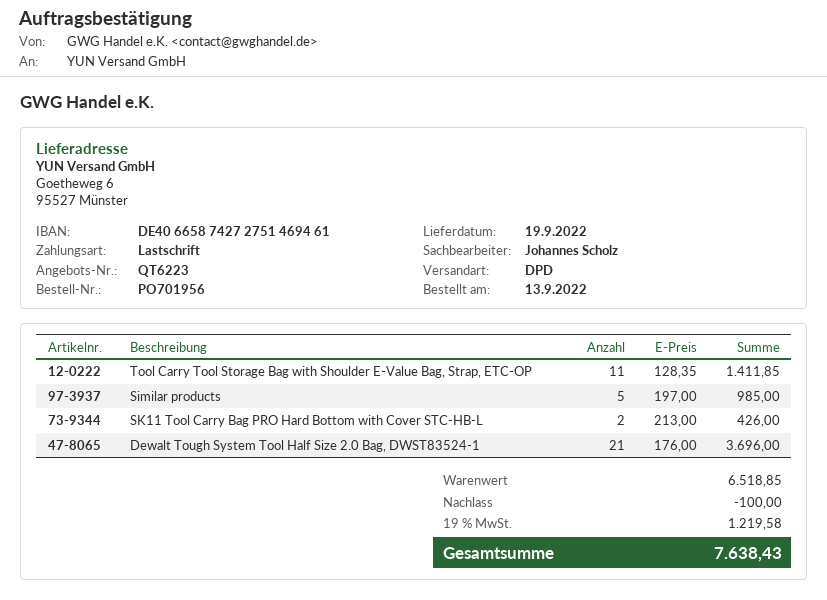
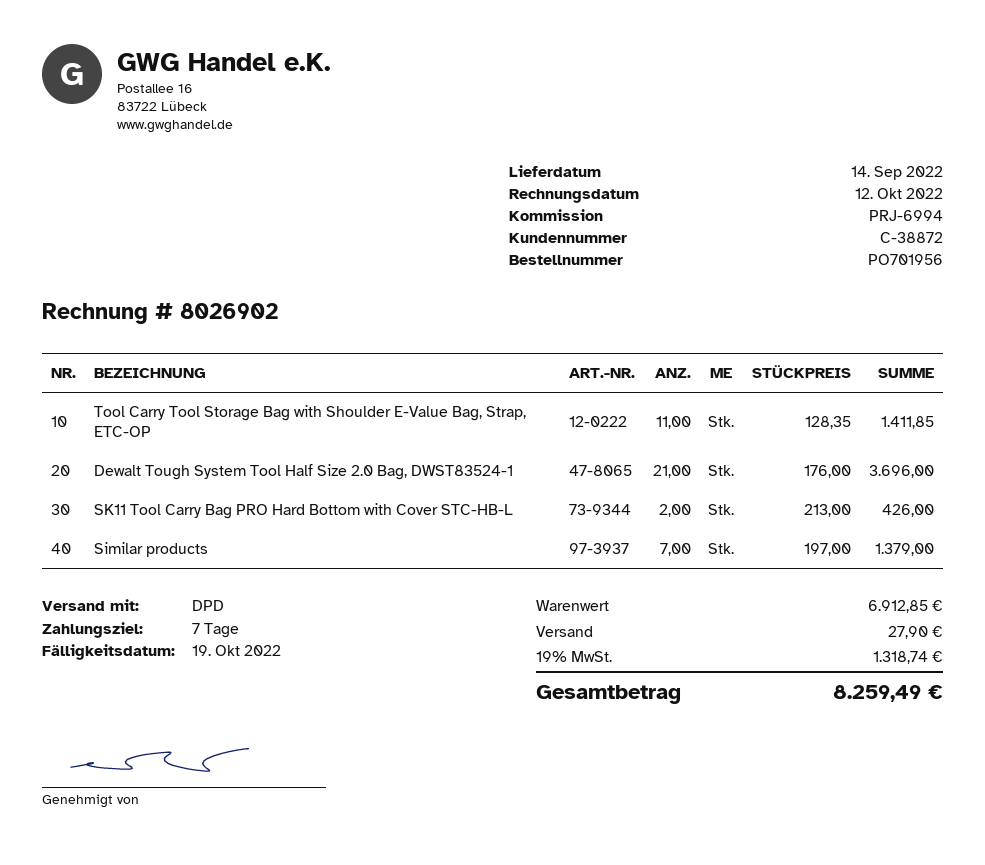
delivery date: 2022-09-19 -> 2022-09-14
Similar products: 5 x 197.00 = 985.00 -> 7 x 197.00 = 1379.00
subtotal: 6518.85 -> 6912.85
discount: 100.00 -> none
shipping: none -> 27.90
tax: 19% = 1219.58 -> 19% = 1318.74
total: 7638.43 -> 8259.49

